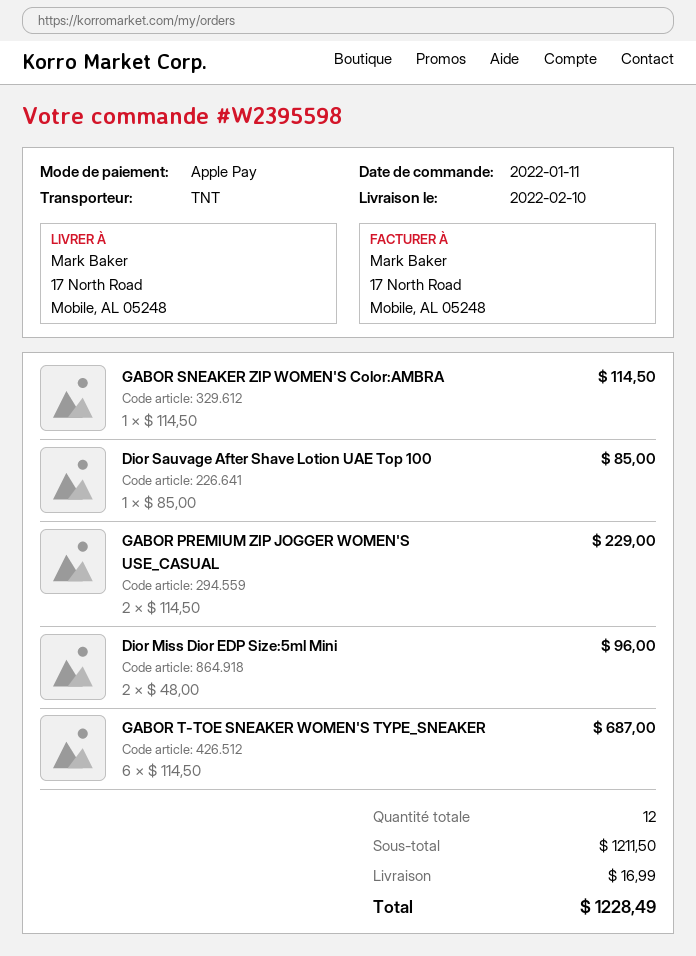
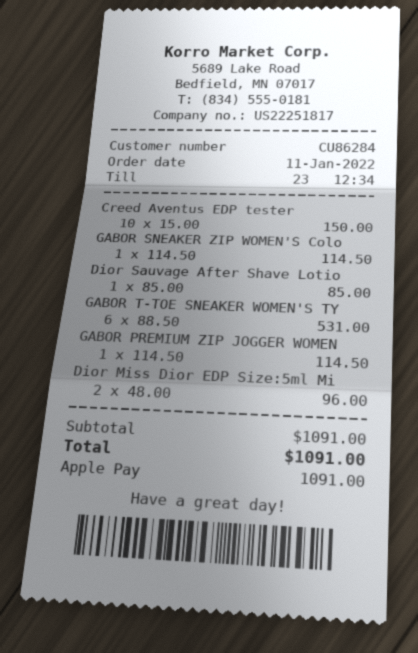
GABOR PREMIUM ZIP JOGGER WOMEN'S USE_CASUAL: 2 x 114.50 = 229.00 -> 1 x 114.50 = 114.50
GABOR T-TOE SNEAKER WOMEN'S TYPE_SNEAKER: 6 x 114.50 = 687.00 -> 6 x 88.50 = 531.00
Creed Aventus EDP tester: none -> 10 x 15.00 = 150.00
subtotal: 1211.50 -> 1091.00
shipping: 16.99 -> none
total: 1228.49 -> 1091.00

